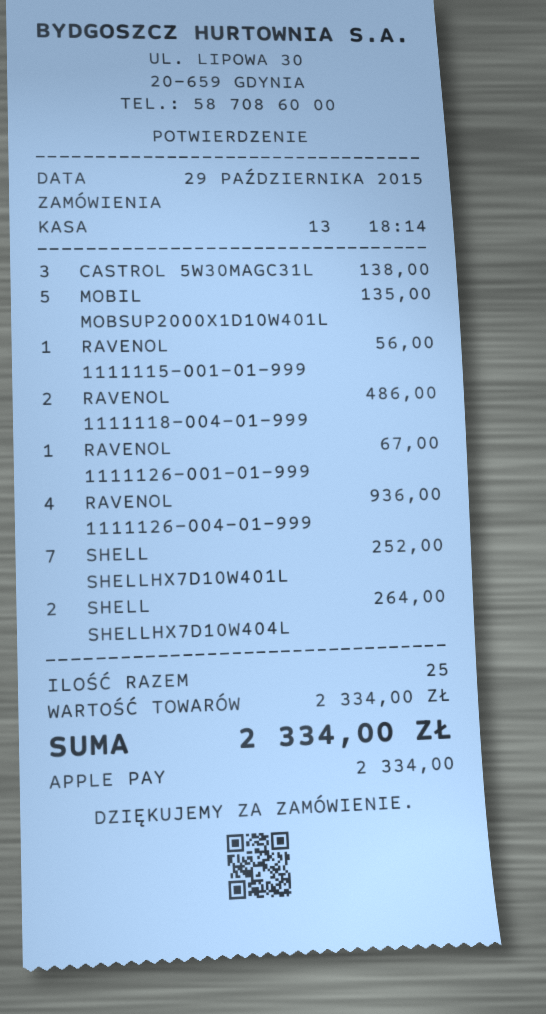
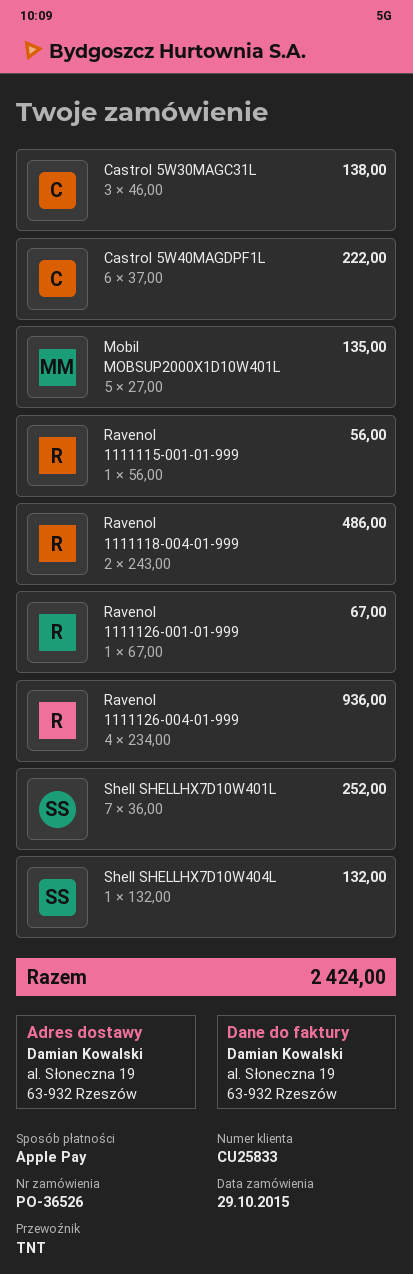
SHELL SHELLHX7D10W404L: 2 for 264.00 -> 1 for 132.00
Castrol 5W40MAGDPF1L: none -> 6 for 222.00
total: 2334.00 -> 2424.00

